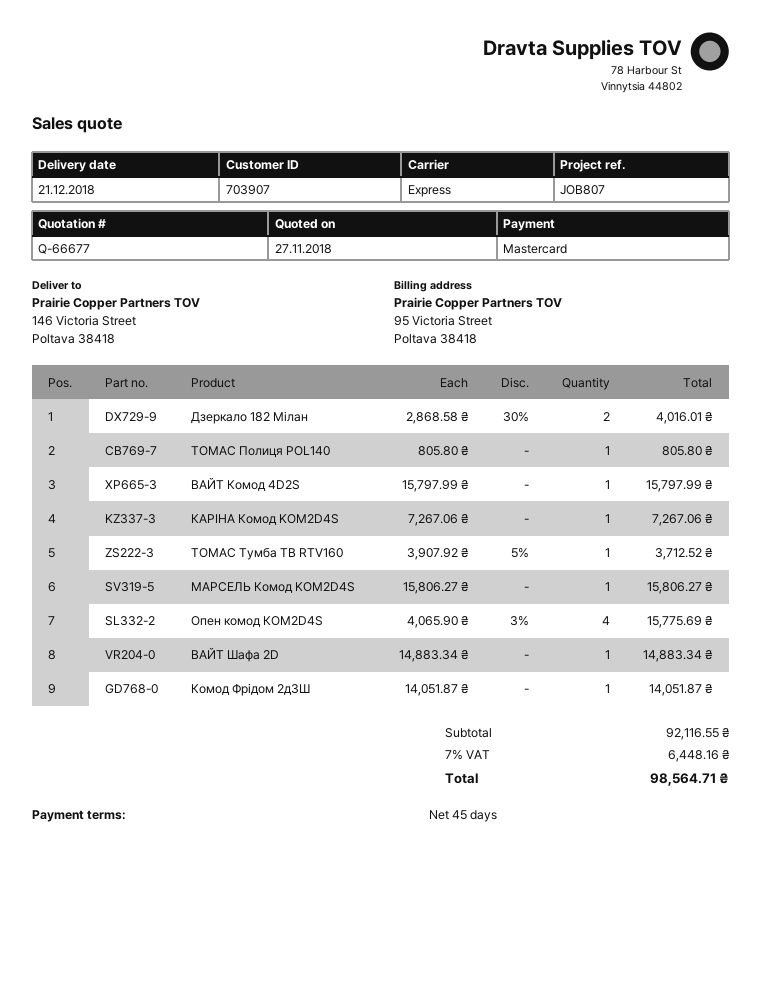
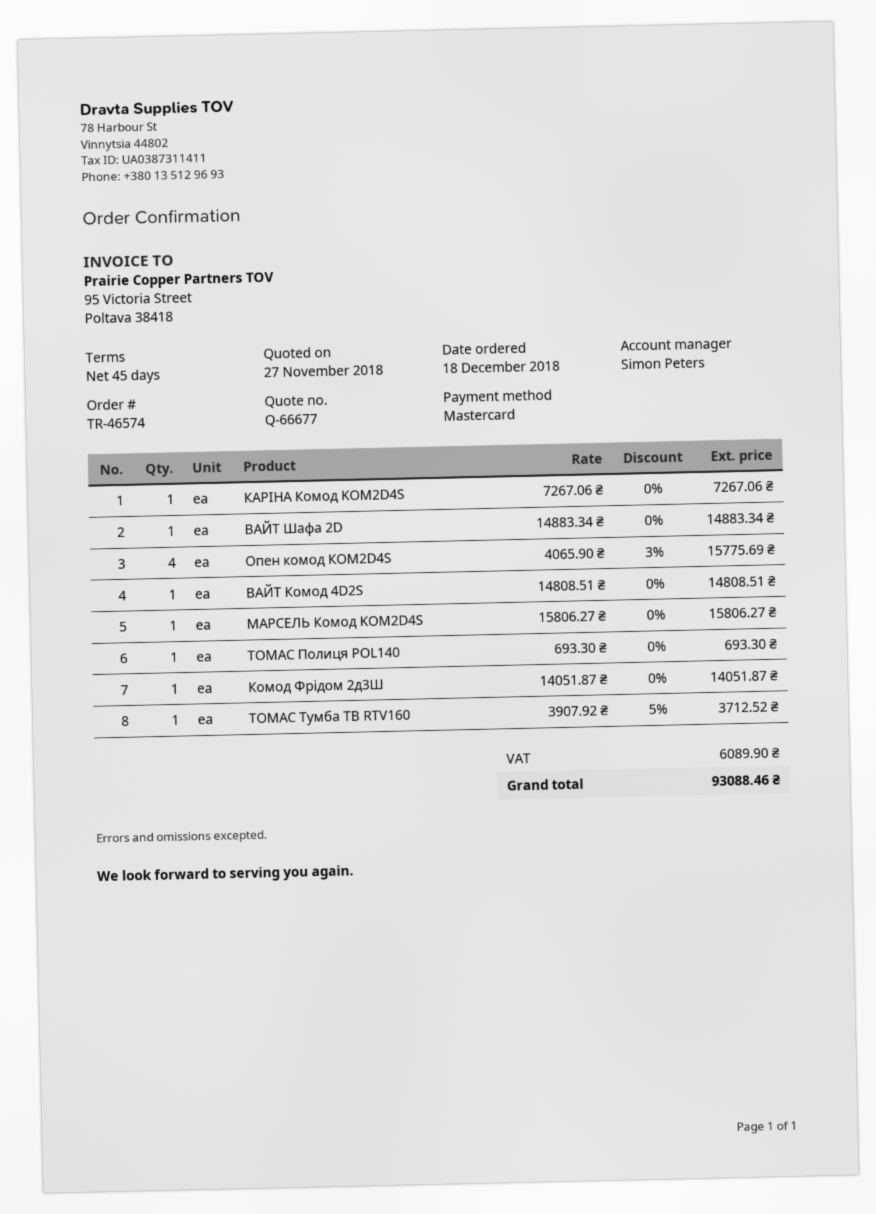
Дзеркало 182 Мілан: 2 x 2868.58 - 30% = 4016.01 -> none
ТОМАС Полиця POL140: 1 x 805.80 = 805.80 -> 1 x 693.30 = 693.30
ВАЙТ Комод 4D2S: 1 x 15797.99 = 15797.99 -> 1 x 14808.51 = 14808.51
tax: 6448.16 -> 6089.90
total: 98564.71 -> 93088.46

